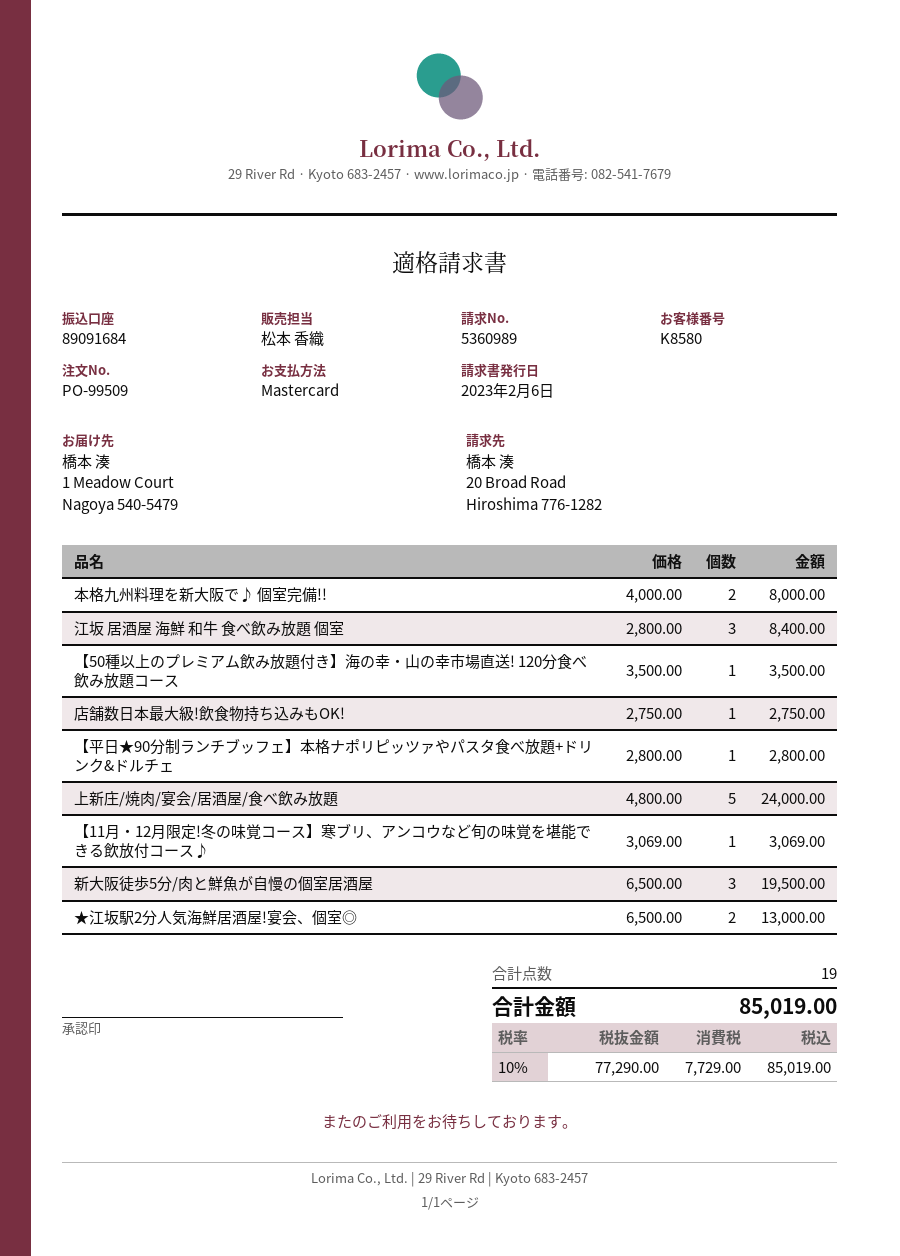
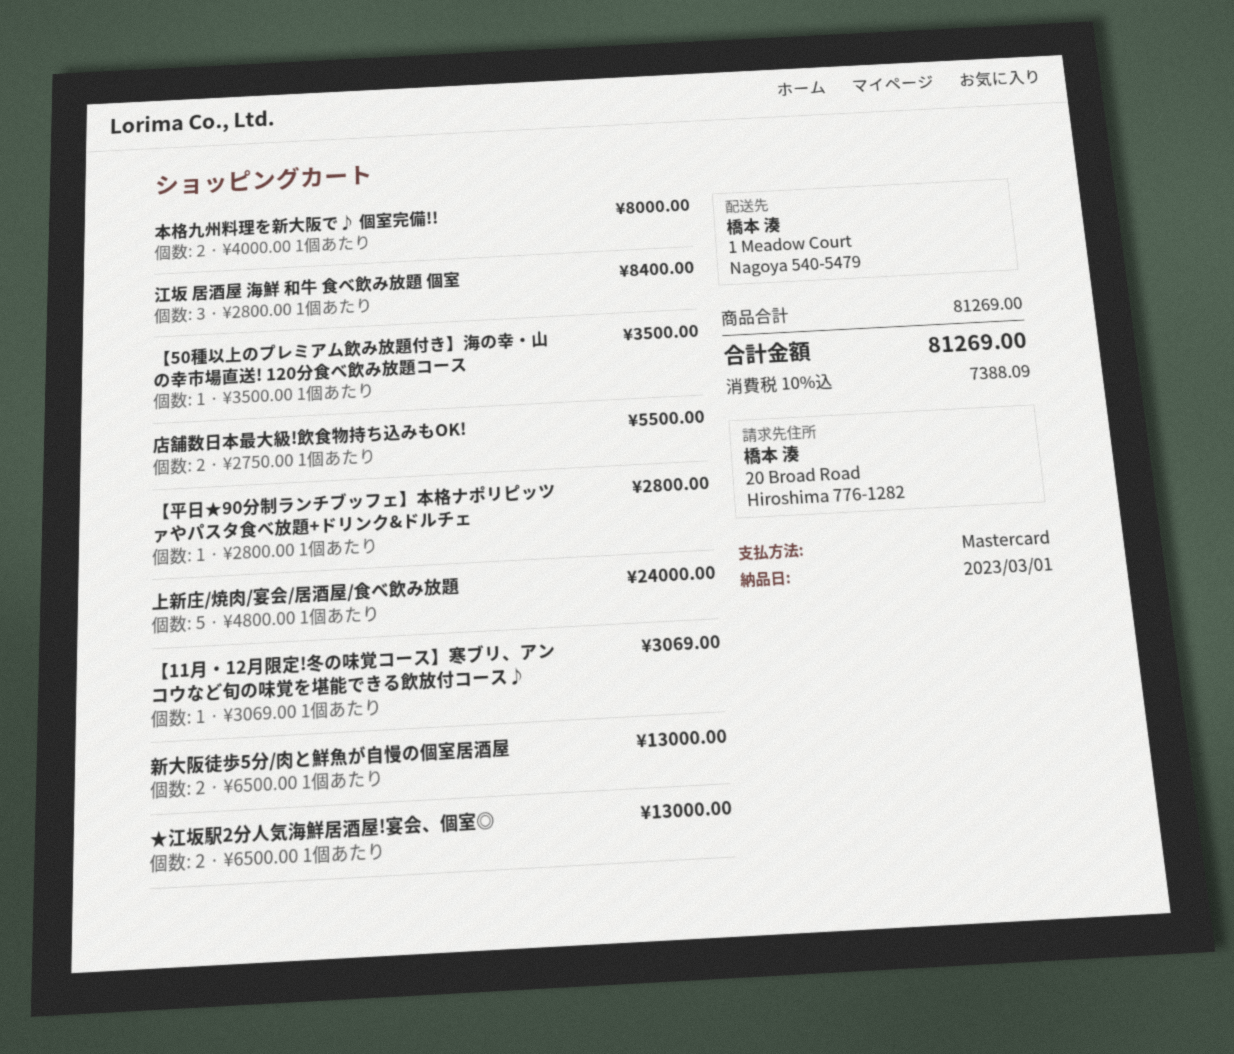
店舗数日本最大級!飲食物持ち込みもOK!: 1 x 2750.00 = 2750.00 -> 2 x 2750.00 = 5500.00
新大阪徒歩5分/肉と鮮魚が自慢の個室居酒屋: 3 x 6500.00 = 19500.00 -> 2 x 6500.00 = 13000.00
tax: 10% = 7729.00 -> 10% = 7388.09
total: 85019.00 -> 81269.00

